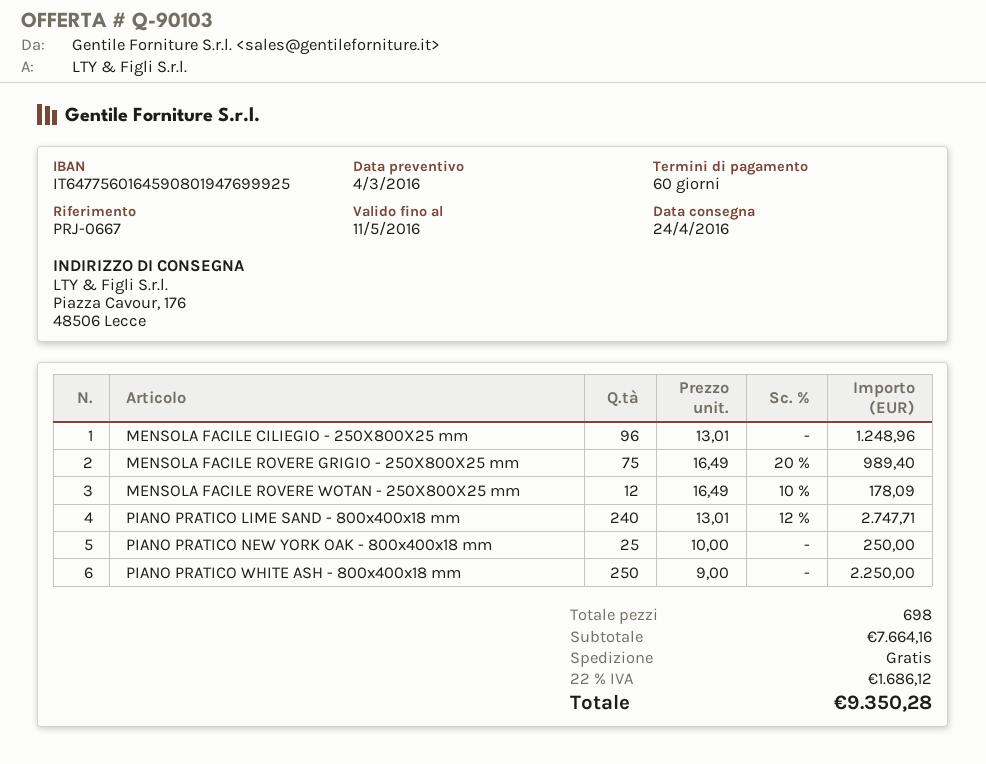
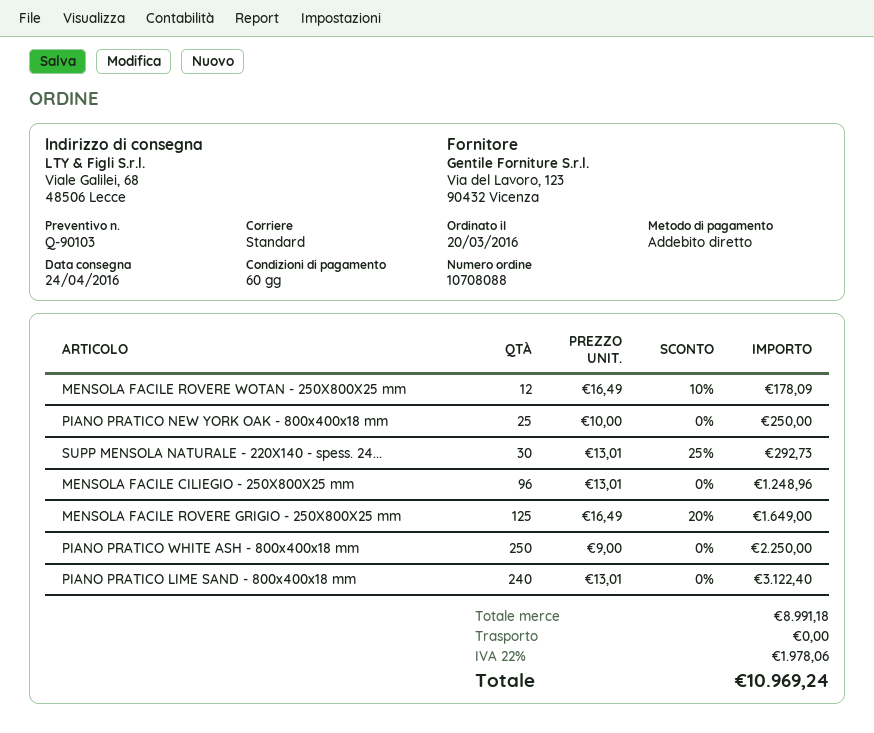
ship to: Piazza Cavour, 176, 48506 Lecce -> Viale Galilei, 68, 48506 Lecce
MENSOLA FACILE ROVERE GRIGIO - 250X800X25 mm: 75 x 16.49 - 20% = 989.40 -> 125 x 16.49 - 20% = 1649.00
PIANO PRATICO LIME SAND - 800x400x18 mm: 240 x 13.01 - 12% = 2747.71 -> 240 x 13.01 = 3122.40
SUPP MENSOLA NATURALE - 220X140 - spess. 24...: none -> 30 x 13.01 - 25% = 292.73
subtotal: 7664.16 -> 8991.18
tax: 22% = 1686.12 -> 22% = 1978.06
total: 9350.28 -> 10969.24

